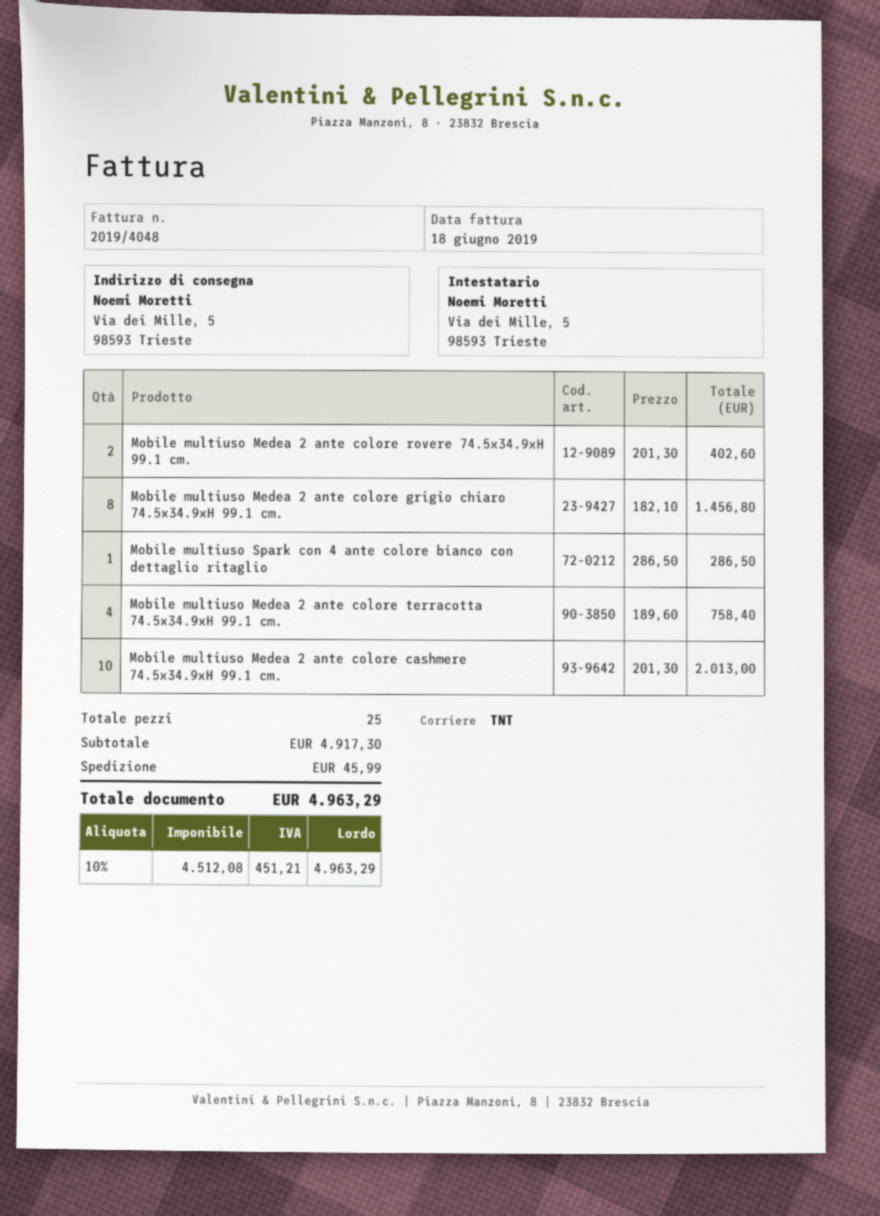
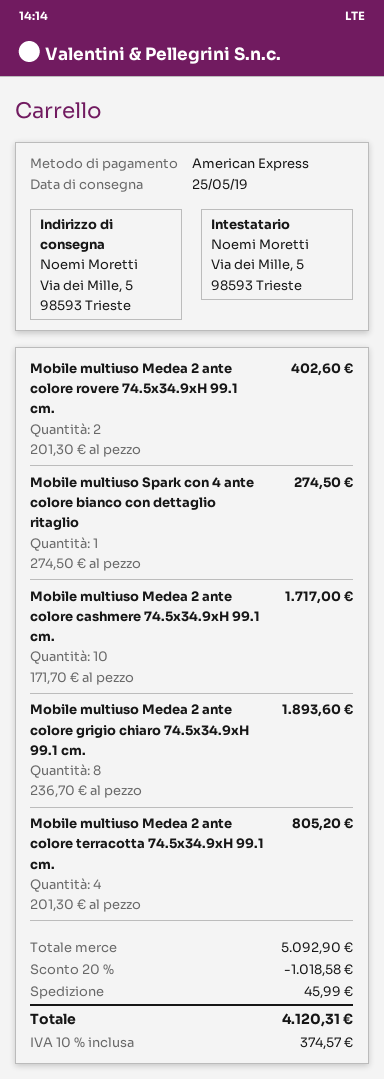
Mobile multiuso Medea 2 ante colore grigio chiaro 74.5x34.9xH 99.1 cm.: 8 x 182.10 = 1456.80 -> 8 x 236.70 = 1893.60
Mobile multiuso Spark con 4 ante colore bianco con dettaglio ritaglio: 1 x 286.50 = 286.50 -> 1 x 274.50 = 274.50
Mobile multiuso Medea 2 ante colore terracotta 74.5x34.9xH 99.1 cm.: 4 x 189.60 = 758.40 -> 4 x 201.30 = 805.20
Mobile multiuso Medea 2 ante colore cashmere 74.5x34.9xH 99.1 cm.: 10 x 201.30 = 2013.00 -> 10 x 171.70 = 1717.00
subtotal: 4917.30 -> 5092.90
discount: none -> 20% = 1018.58
tax: 10% = 451.21 -> 10% = 374.57
total: 4963.29 -> 4120.31

